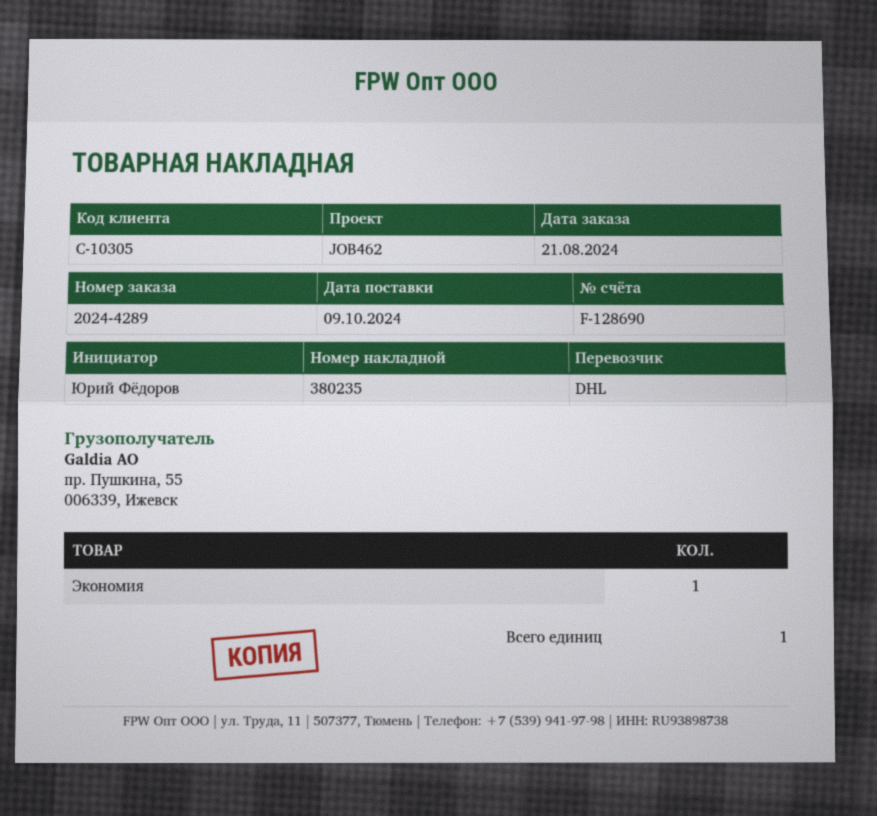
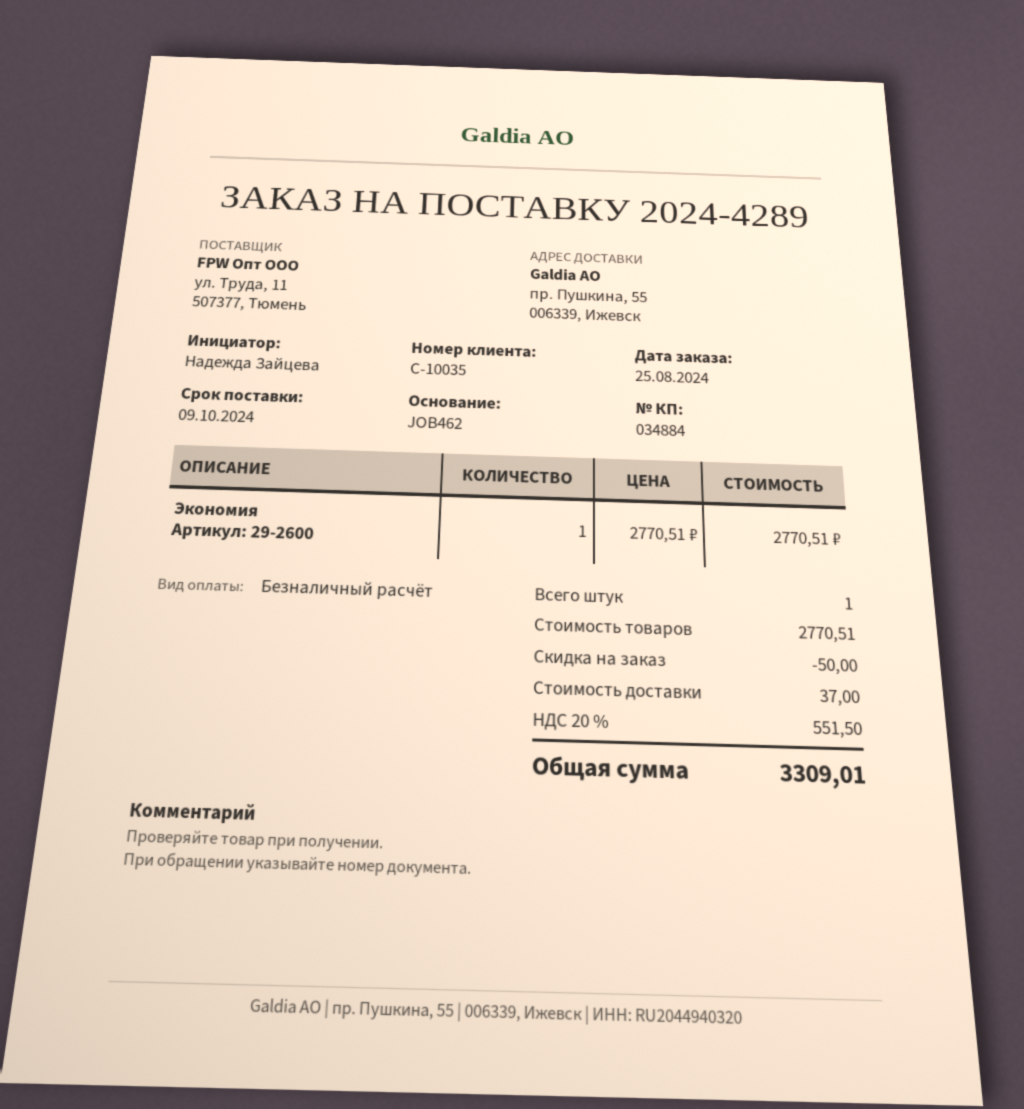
order date: 2024-08-21 -> 2024-08-25
customer number: C-10305 -> C-10035
ordered by: Юрий Фёдоров -> Надежда Зайцева

